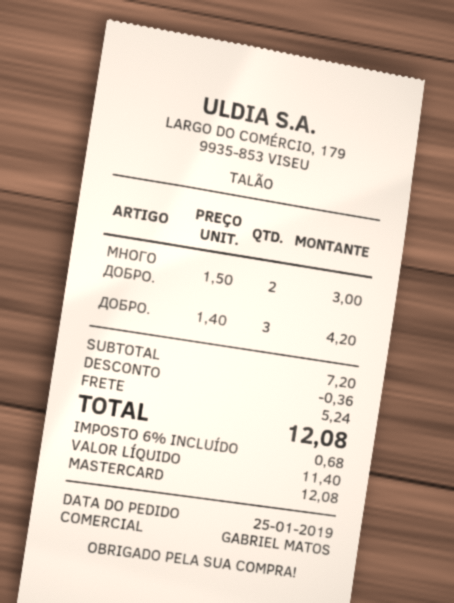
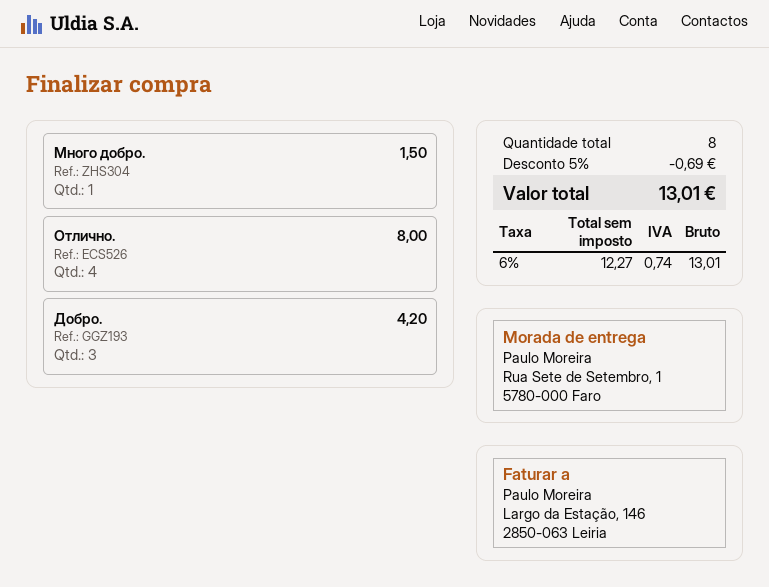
МНОГО ДОБРО.: 2 for 3.00 -> 1 for 1.50
Отлично.: none -> 4 for 8.00
discount: 0.36 -> 0.69
shipping: 5.24 -> none
net: 11.40 -> 12.27
tax: 6% = 0.68 -> 6% = 0.74
total: 12.08 -> 13.01

